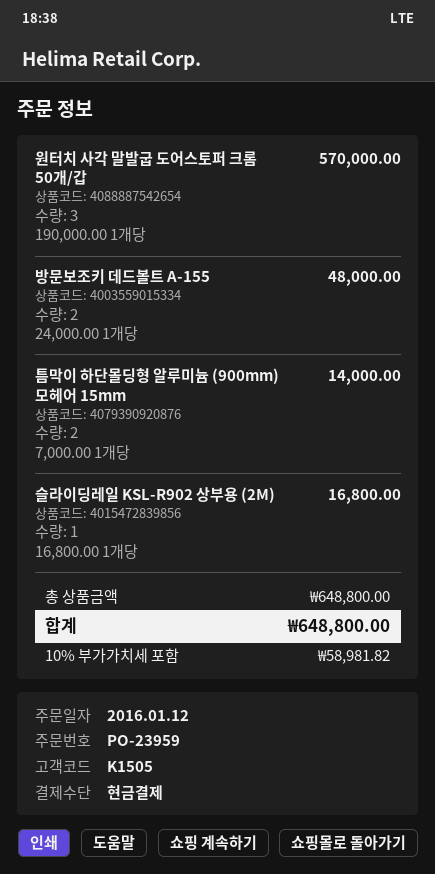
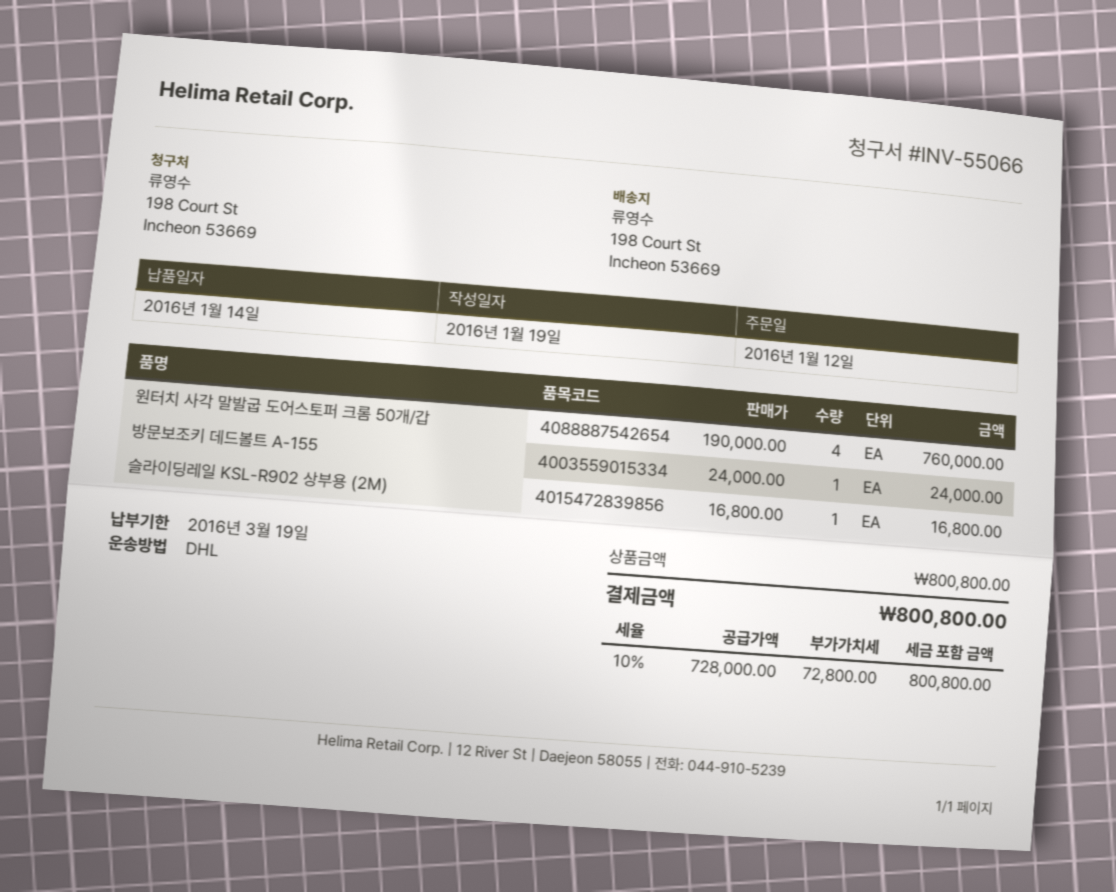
원터치 사각 말발굽 도어스토퍼 크롬 50개/갑: 3 x 190000.00 = 570000.00 -> 4 x 190000.00 = 760000.00
방문보조키 데드볼트 A-155: 2 x 24000.00 = 48000.00 -> 1 x 24000.00 = 24000.00
틈막이 하단몰딩형 알루미늄 (900mm) 모헤어 15mm: 2 x 7000.00 = 14000.00 -> none
subtotal: 648800.00 -> 800800.00
tax: 10% = 58981.82 -> 10% = 72800.00
total: 648800.00 -> 800800.00

